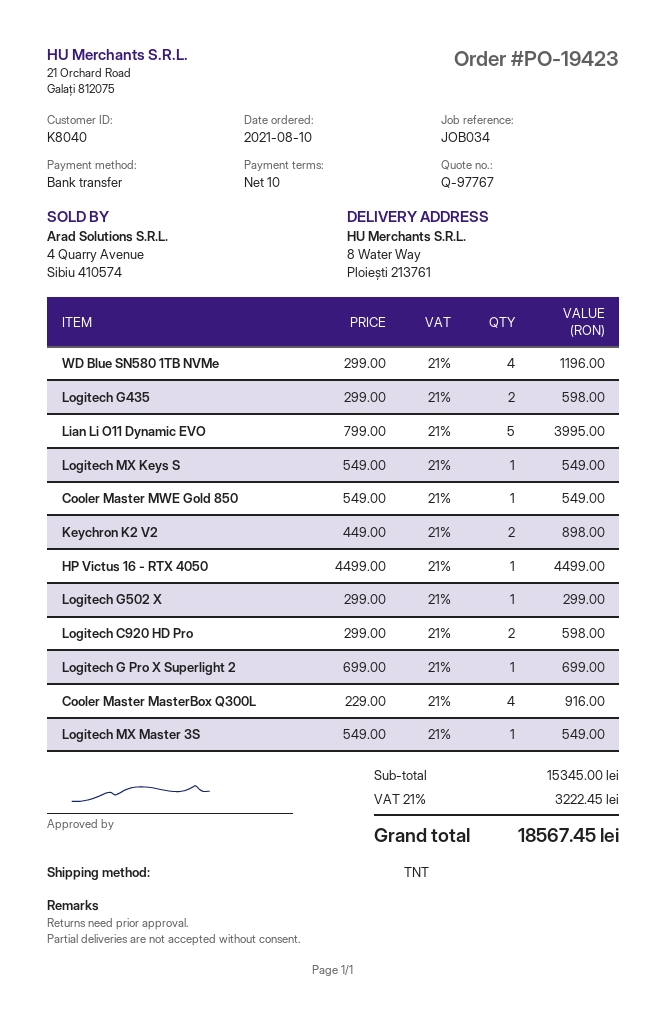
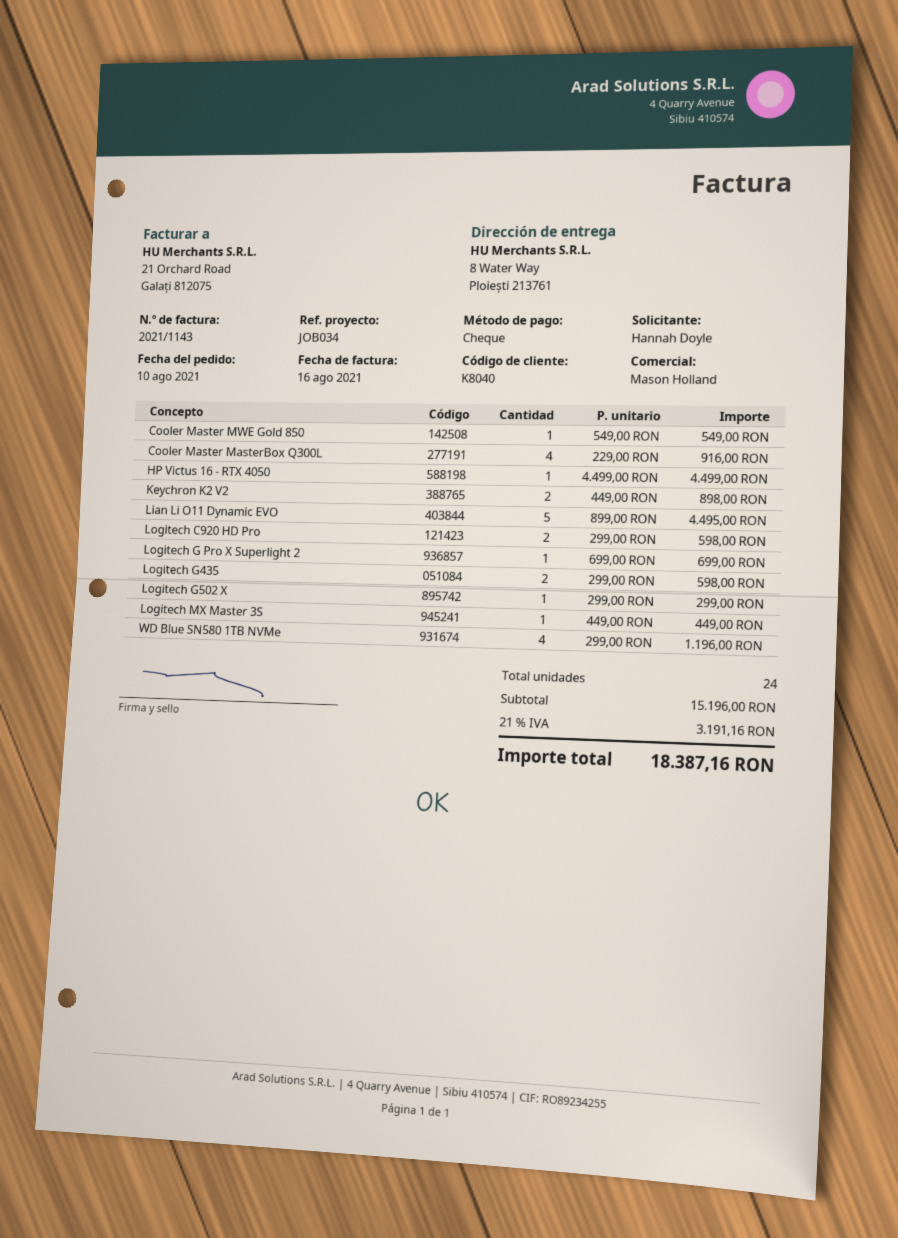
payment method: bank transfer -> cheque
Lian Li O11 Dynamic EVO: 5 x 799.00 = 3995.00 -> 5 x 899.00 = 4495.00
Logitech MX Keys S: 1 x 549.00 = 549.00 -> none
Logitech MX Master 3S: 1 x 549.00 = 549.00 -> 1 x 449.00 = 449.00
subtotal: 15345.00 -> 15196.00
tax: 21% = 3222.45 -> 21% = 3191.16
total: 18567.45 -> 18387.16

